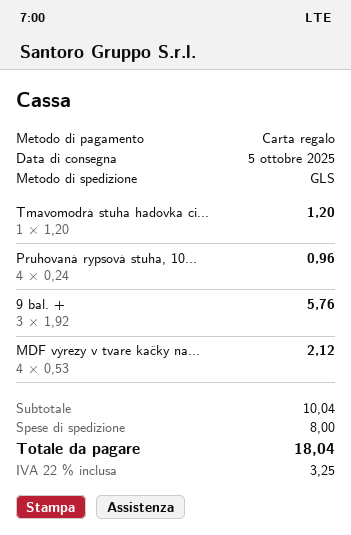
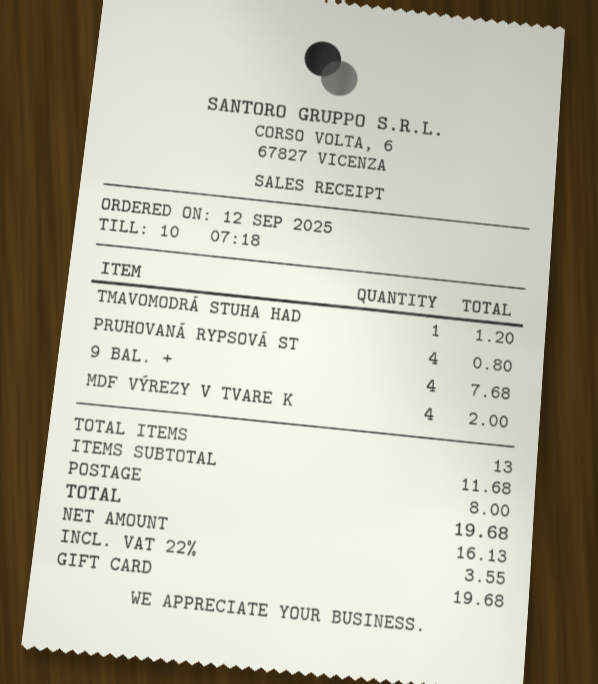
Pruhovaná rypsová stuha, 10...: 4 for 0.96 -> 4 for 0.80
9 bal. +: 3 for 5.76 -> 4 for 7.68
MDF výrezy v tvare kačky na...: 4 for 2.12 -> 4 for 2.00
subtotal: 10.04 -> 11.68
tax: 22% = 3.25 -> 22% = 3.55
total: 18.04 -> 19.68

